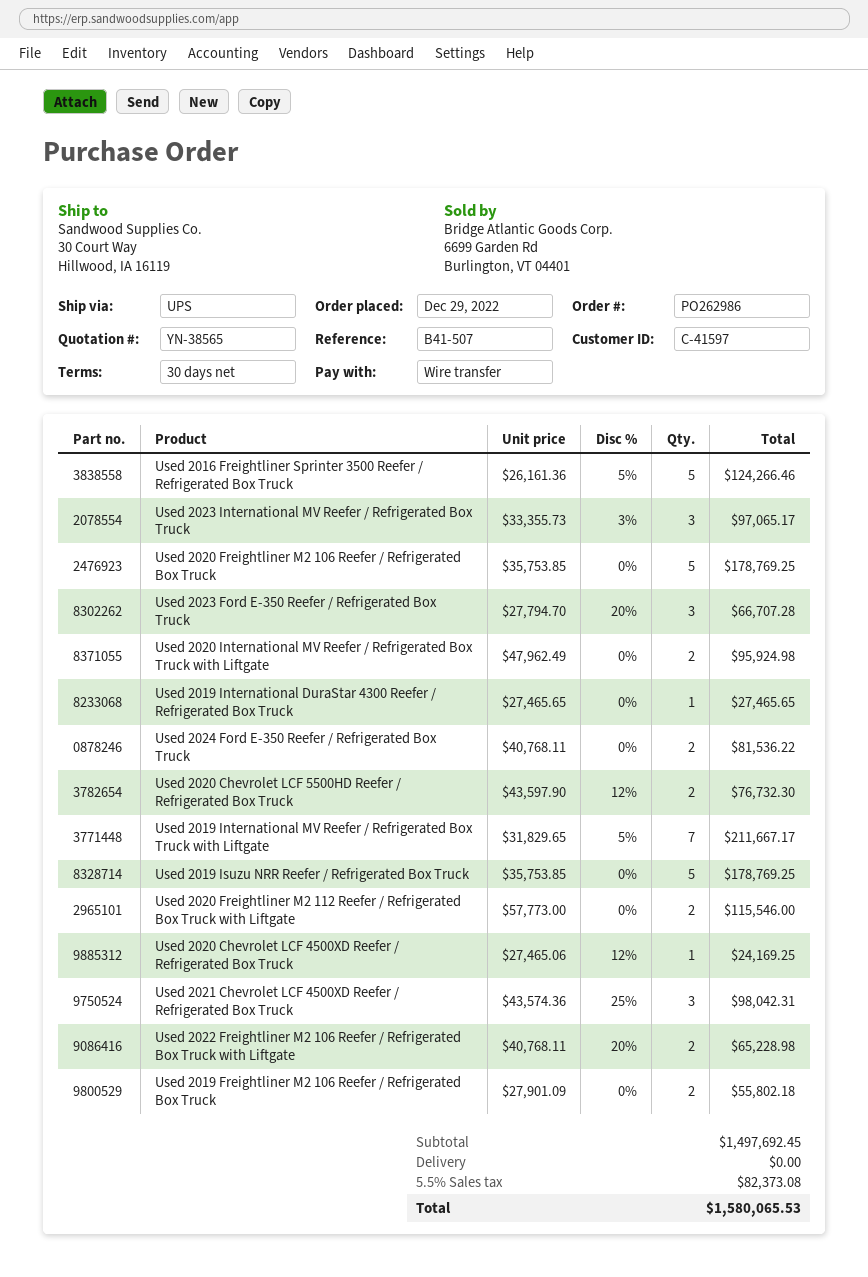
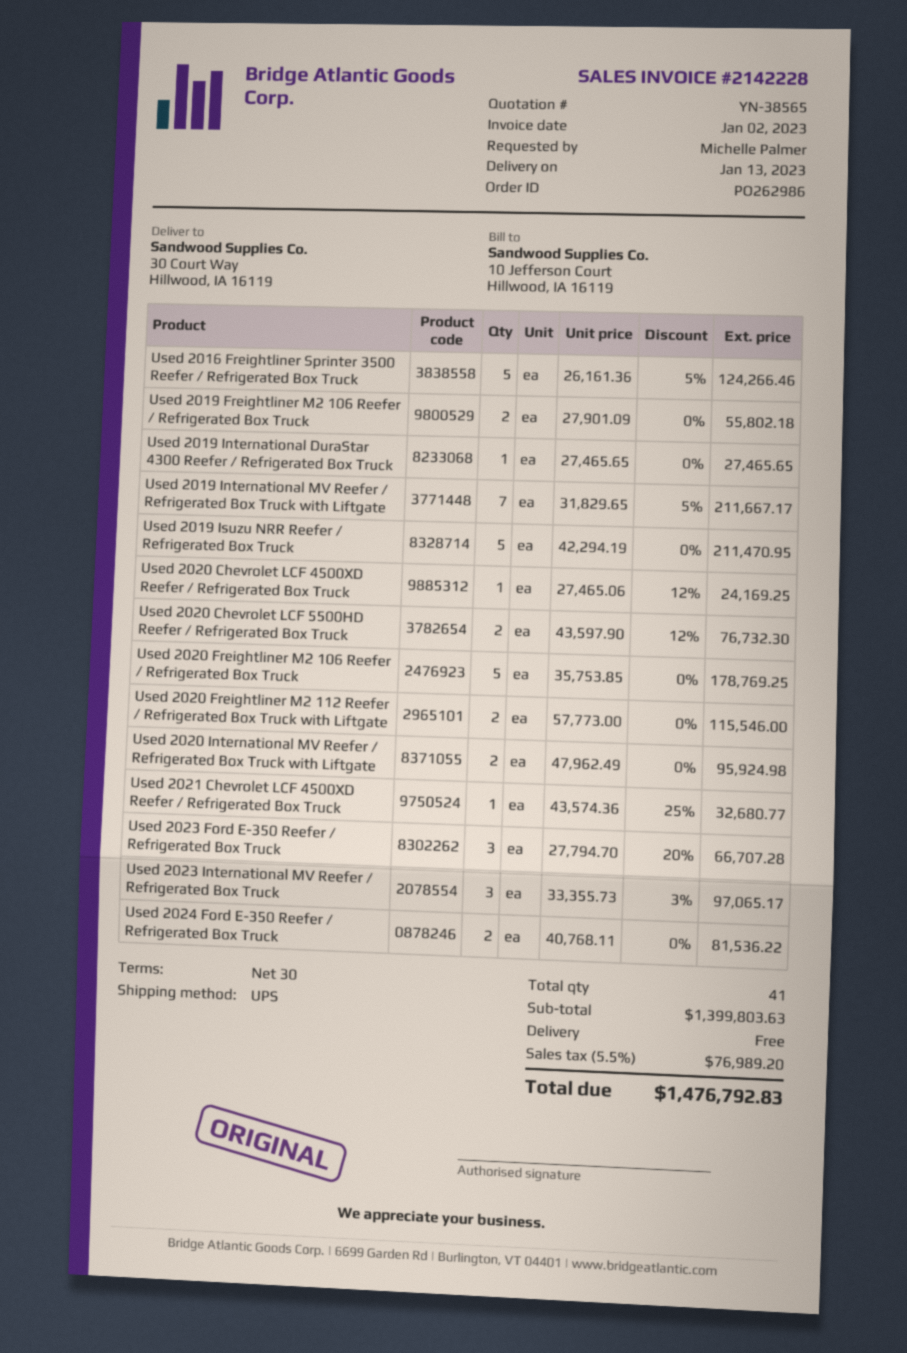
Used 2019 Isuzu NRR Reefer / Refrigerated Box Truck: 5 x 35753.85 = 178769.25 -> 5 x 42294.19 = 211470.95
Used 2021 Chevrolet LCF 4500XD Reefer / Refrigerated Box Truck: 3 x 43574.36 - 25% = 98042.31 -> 1 x 43574.36 - 25% = 32680.77
Used 2022 Freightliner M2 106 Reefer / Refrigerated Box Truck with Liftgate: 2 x 40768.11 - 20% = 65228.98 -> none
subtotal: 1497692.45 -> 1399803.63
tax: 5.5% = 82373.08 -> 5.5% = 76989.20
total: 1580065.53 -> 1476792.83

